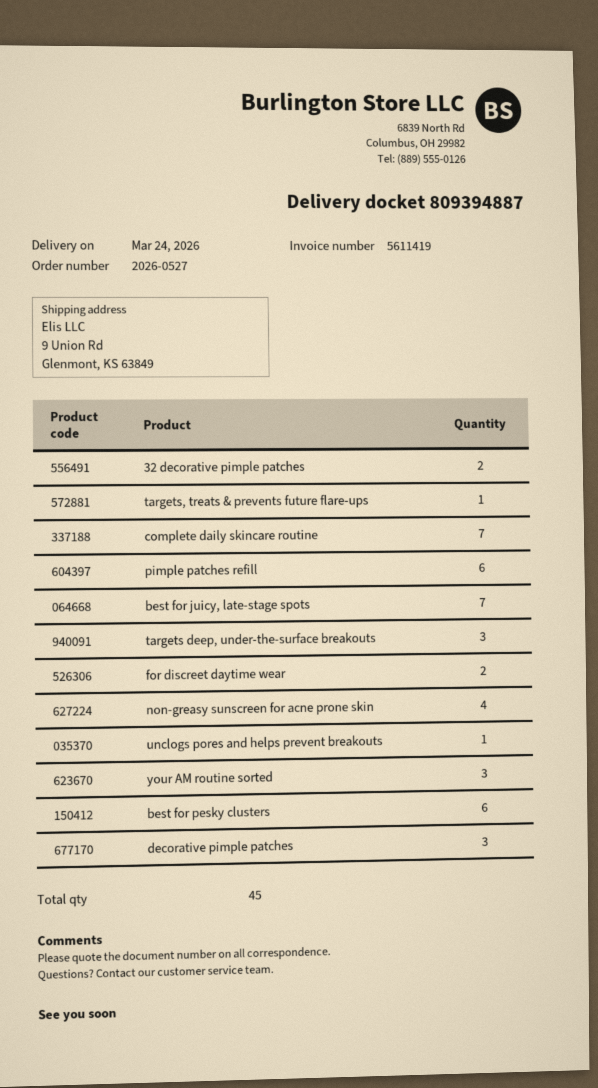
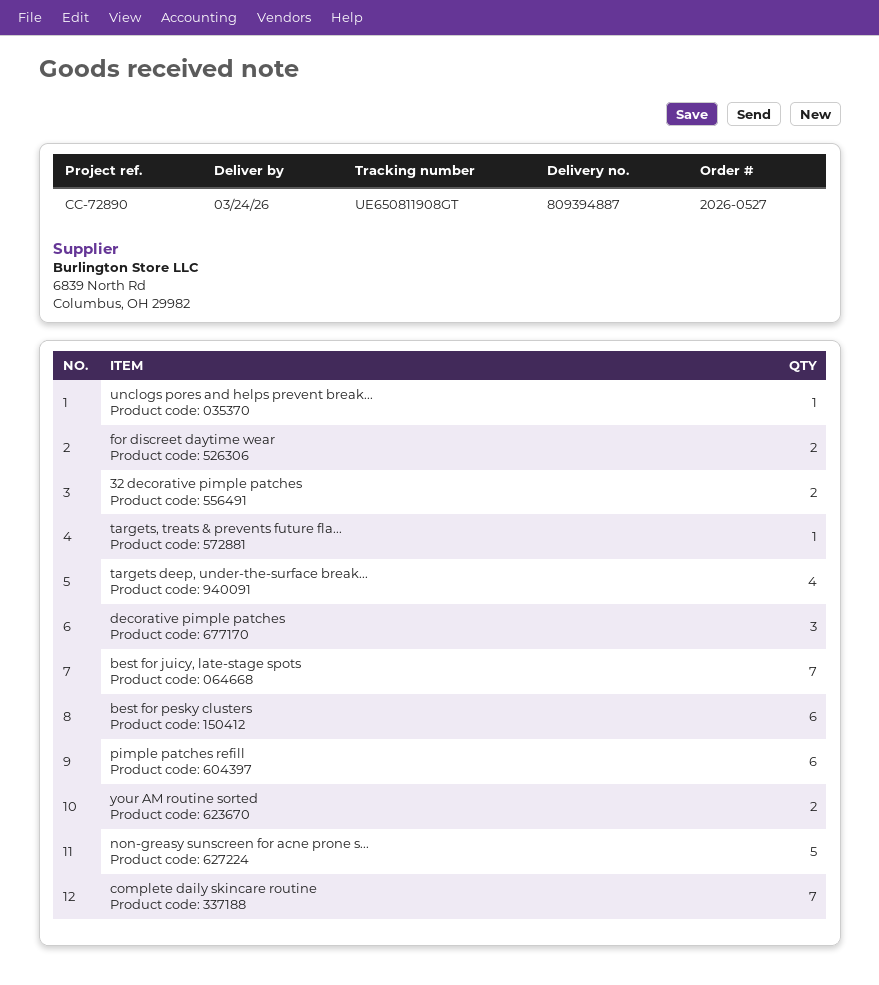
targets deep, under-the-surface breakouts: 3 -> 4
non-greasy sunscreen for acne prone skin: 4 -> 5
your AM routine sorted: 3 -> 2

